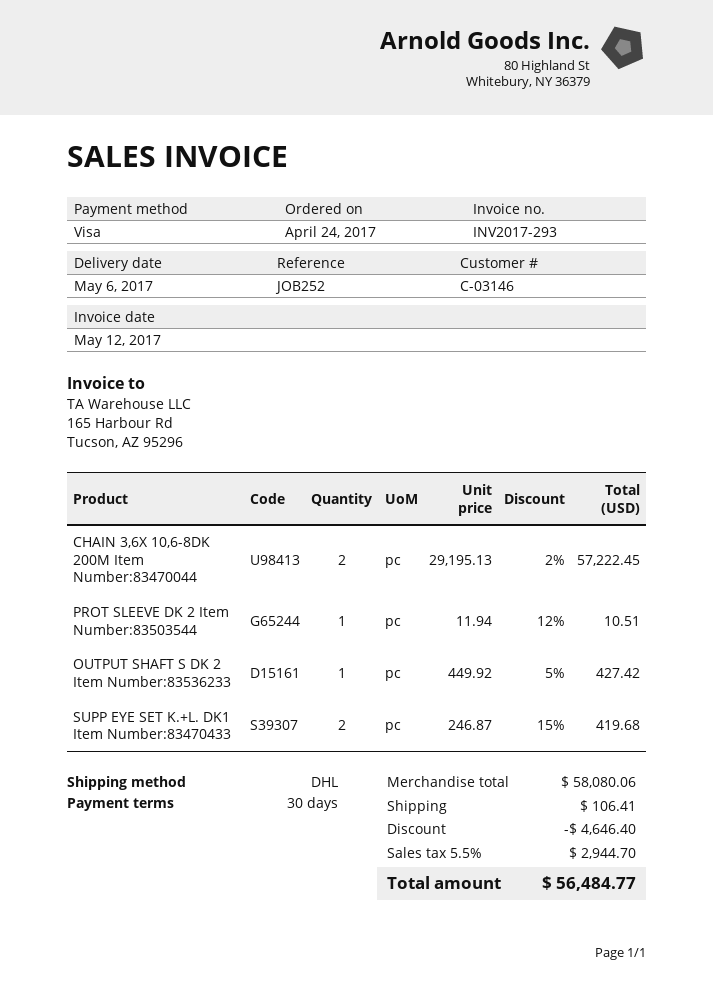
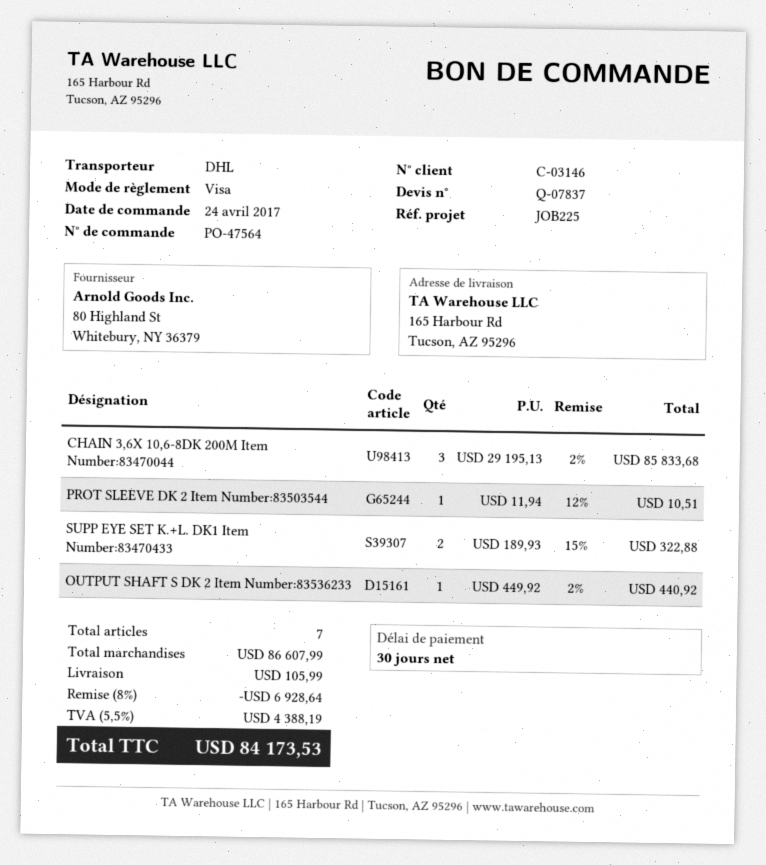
reference: JOB252 -> JOB225
CHAIN 3,6X 10,6-8DK 200M Item Number:83470044: 2 x 29195.13 - 2% = 57222.45 -> 3 x 29195.13 - 2% = 85833.68
OUTPUT SHAFT S DK 2 Item Number:83536233: 1 x 449.92 - 5% = 427.42 -> 1 x 449.92 - 2% = 440.92
SUPP EYE SET K.+L. DK1 Item Number:83470433: 2 x 246.87 - 15% = 419.68 -> 2 x 189.93 - 15% = 322.88
subtotal: 58080.06 -> 86607.99
discount: 4646.40 -> 6928.64
shipping: 106.41 -> 105.99
tax: 5.5% = 2944.70 -> 5.5% = 4388.19
total: 56484.77 -> 84173.53

